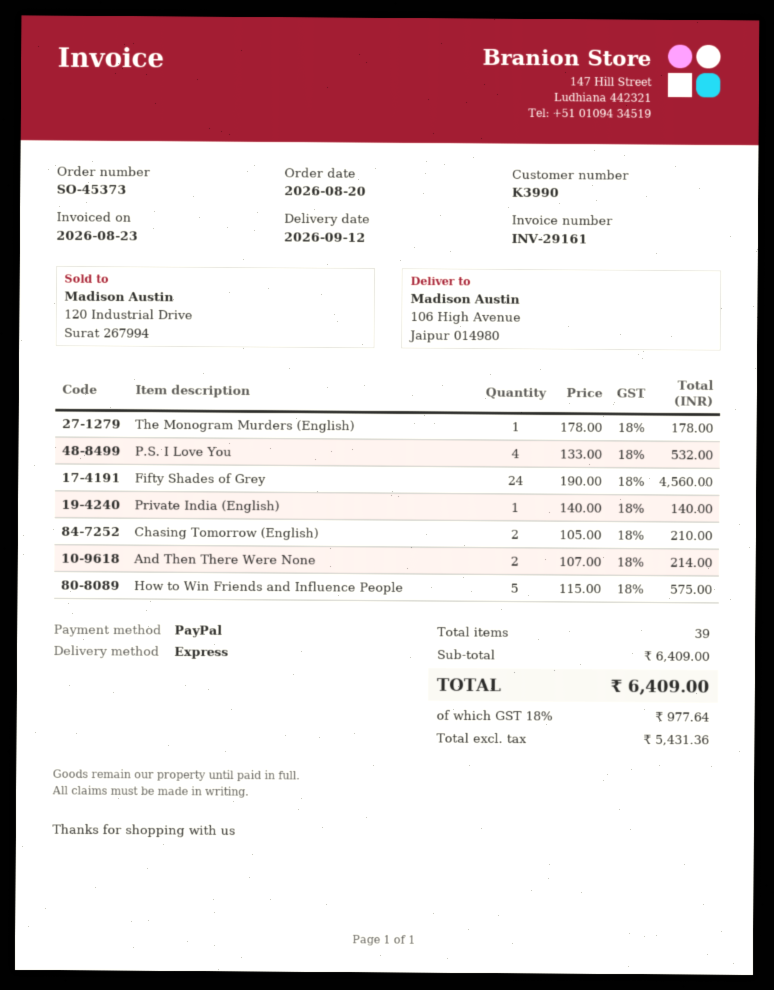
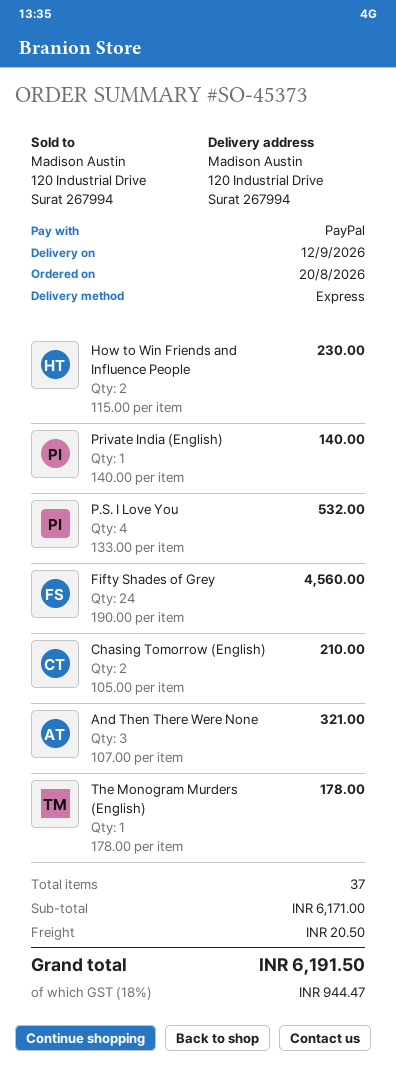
ship to: 106 High Avenue, Jaipur 014980 -> 120 Industrial Drive, Surat 267994
And Then There Were None: 2 x 107.00 = 214.00 -> 3 x 107.00 = 321.00
How to Win Friends and Influence People: 5 x 115.00 = 575.00 -> 2 x 115.00 = 230.00
total quantity: 39 -> 37
subtotal: 6409.00 -> 6171.00
shipping: none -> 20.50
tax: 18% = 977.64 -> 18% = 944.47
total: 6409.00 -> 6191.50

